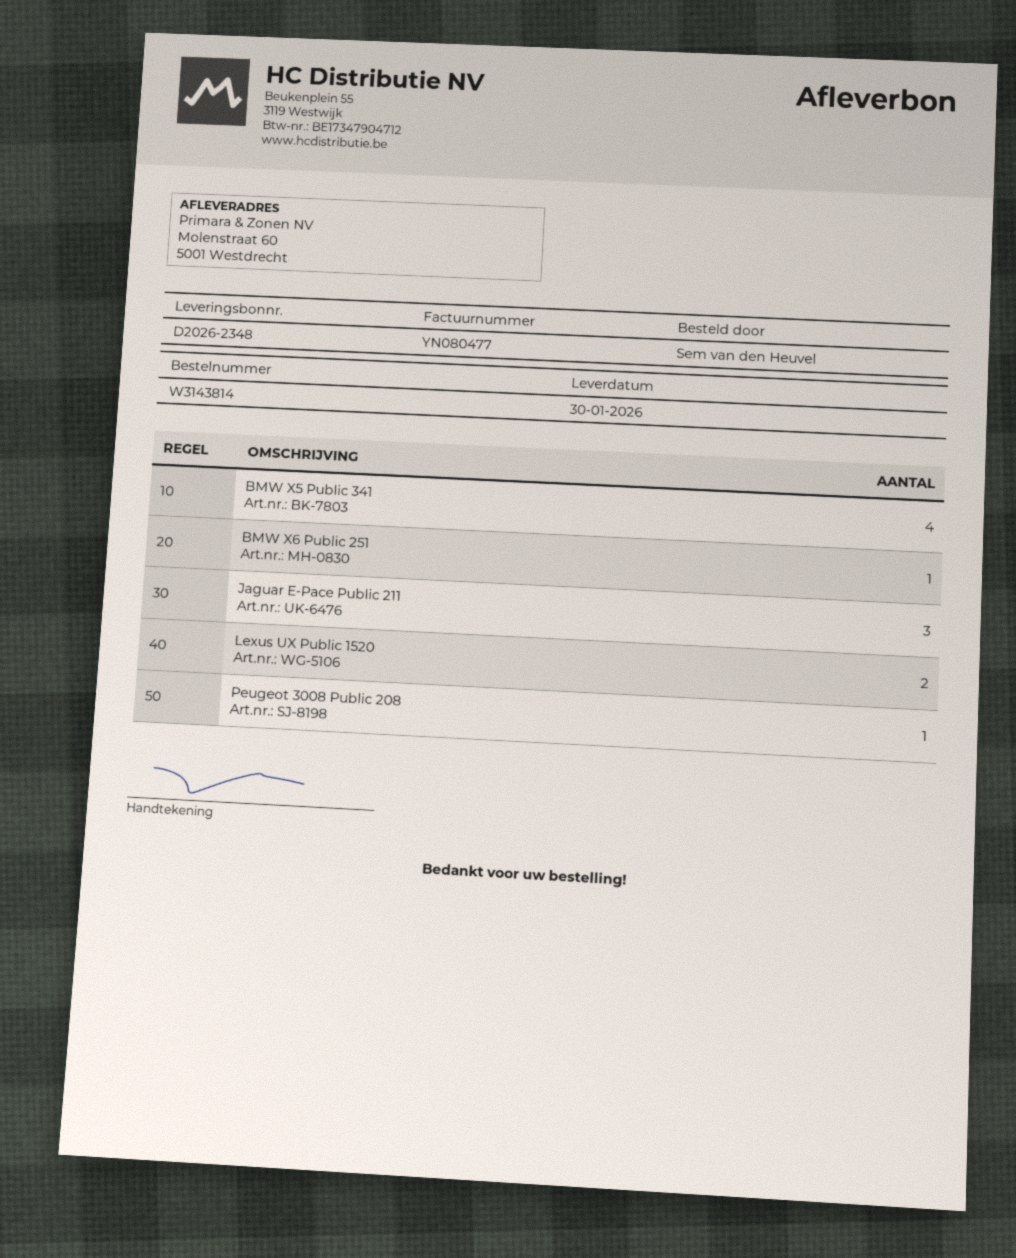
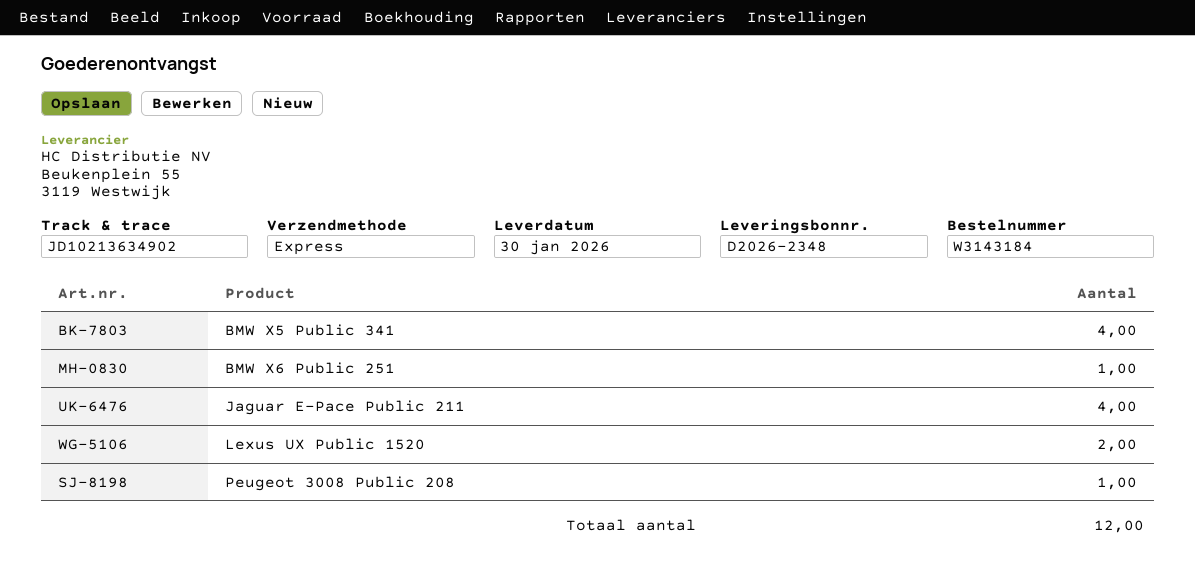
order number: W3143814 -> W3143184
Jaguar E-Pace Public 211: 3 -> 4

